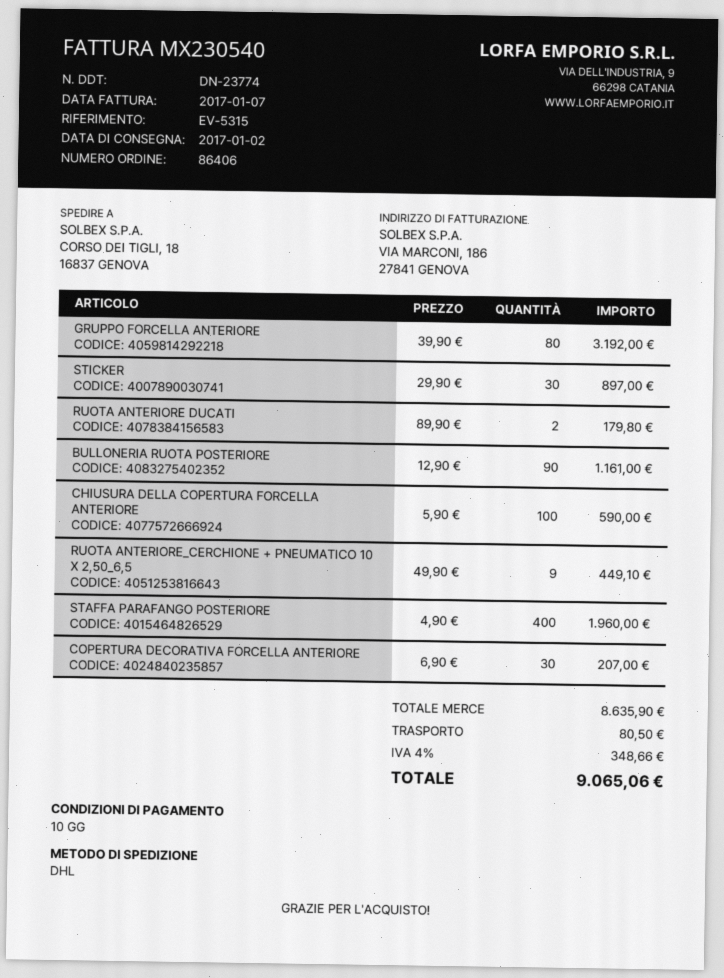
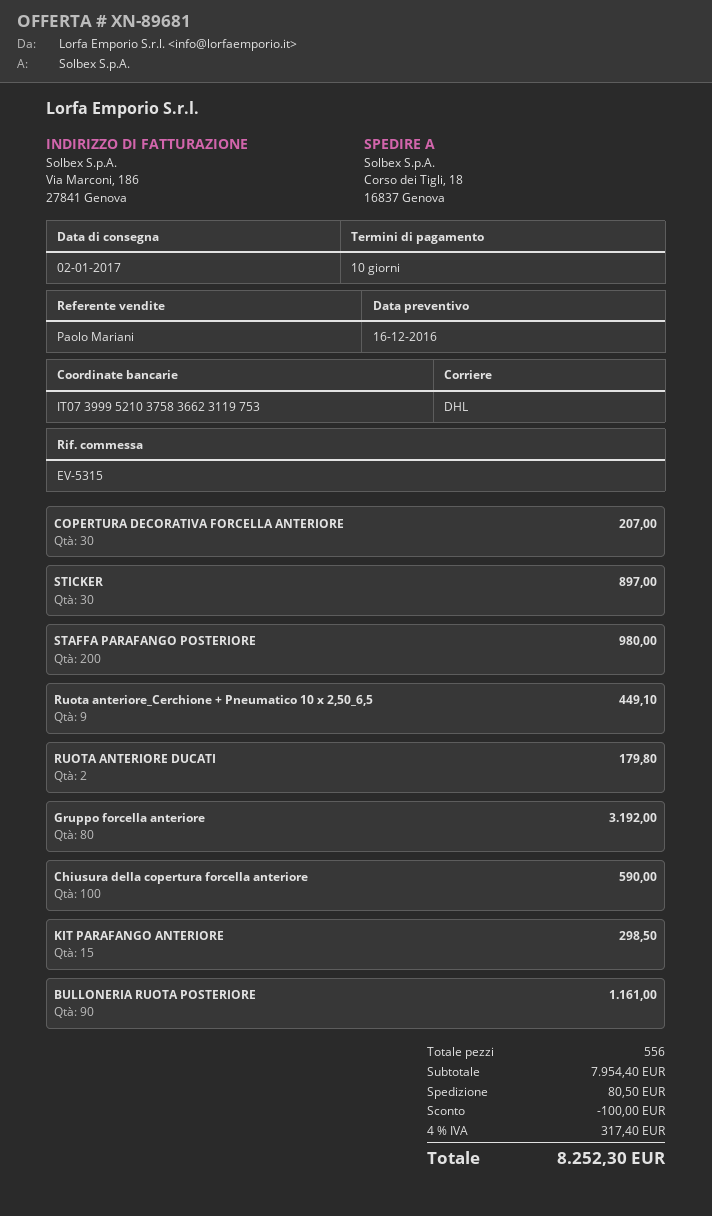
STAFFA PARAFANGO POSTERIORE: 400 for 1960.00 -> 200 for 980.00
KIT PARAFANGO ANTERIORE: none -> 15 for 298.50
subtotal: 8635.90 -> 7954.40
discount: none -> 100.00
tax: 4% = 348.66 -> 4% = 317.40
total: 9065.06 -> 8252.30

